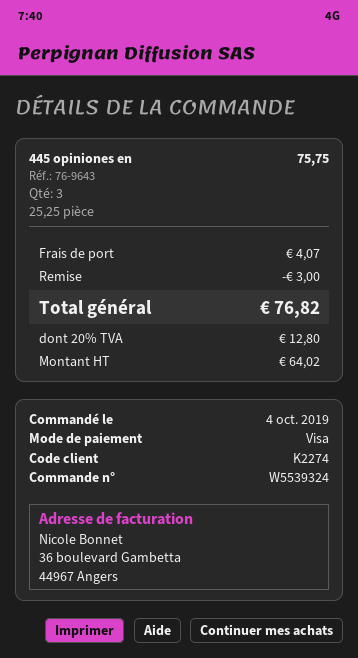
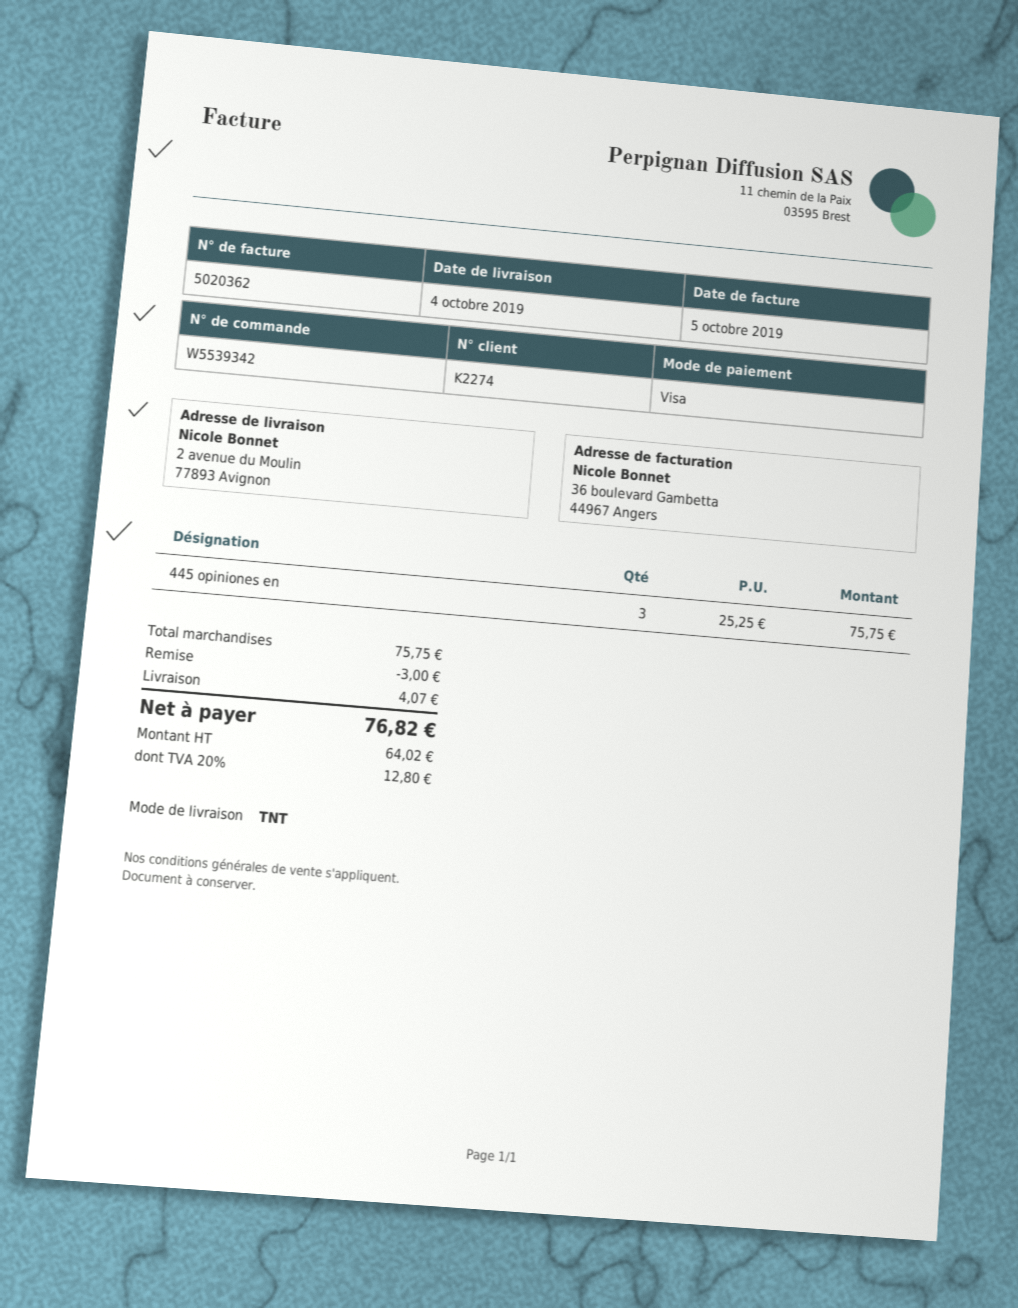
order number: W5539324 -> W5539342

